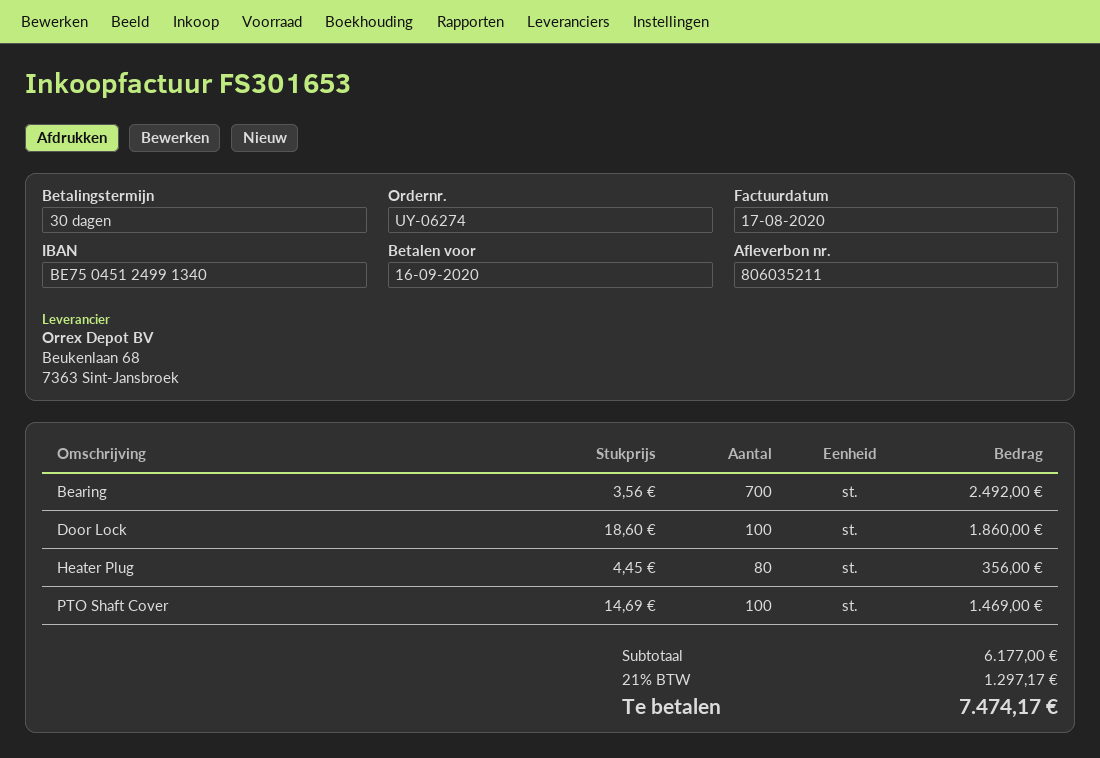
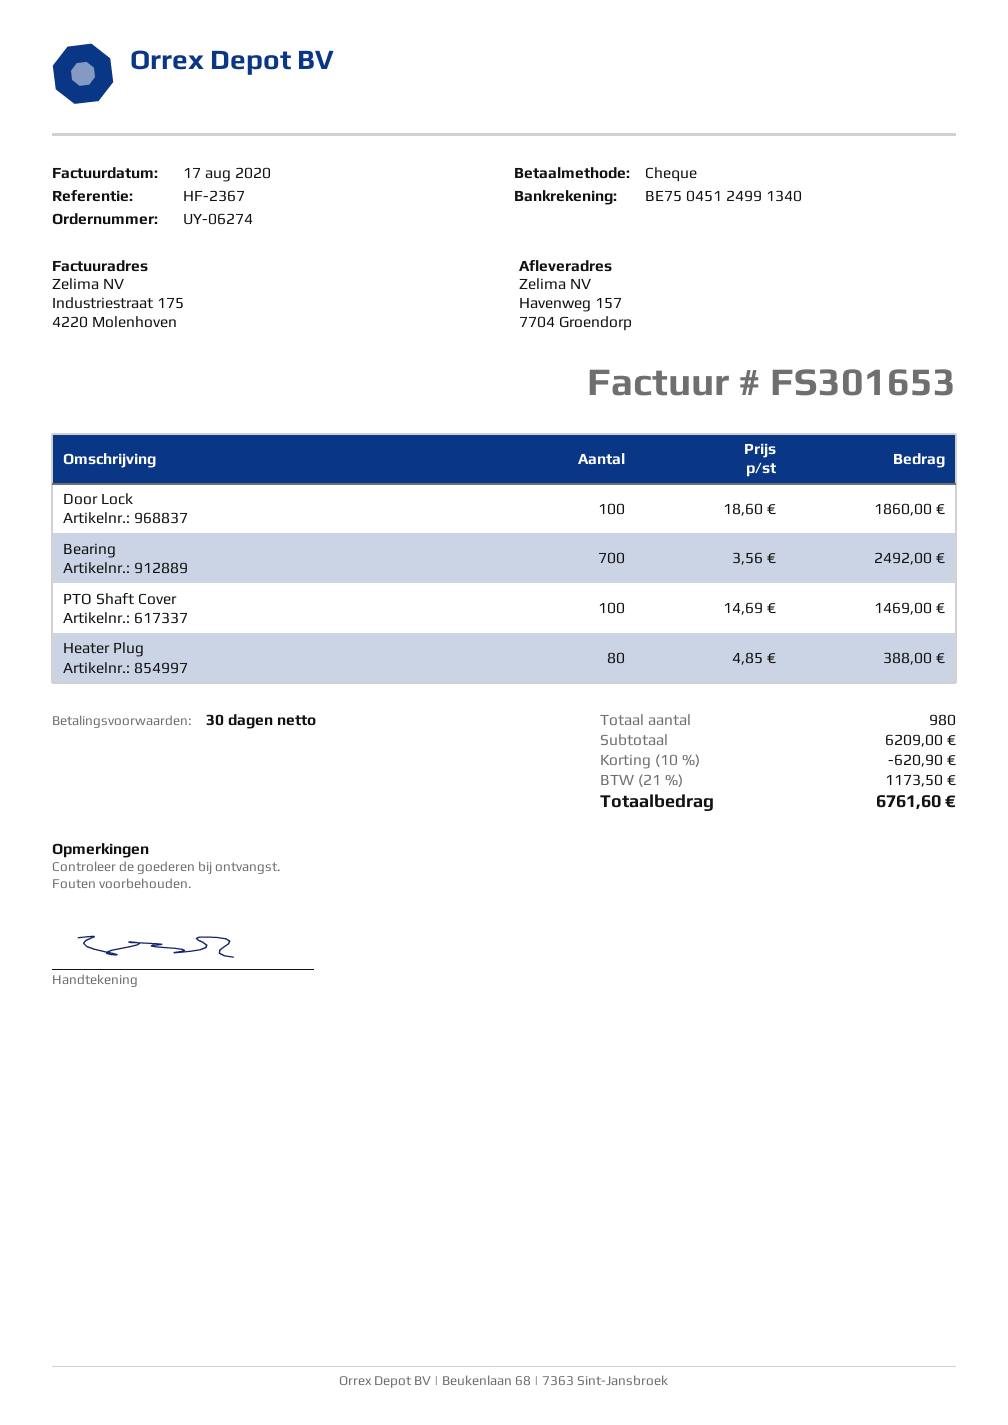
Heater Plug: 80 x 4.45 = 356.00 -> 80 x 4.85 = 388.00
subtotal: 6177.00 -> 6209.00
discount: none -> 10% = 620.90
tax: 21% = 1297.17 -> 21% = 1173.50
total: 7474.17 -> 6761.60

